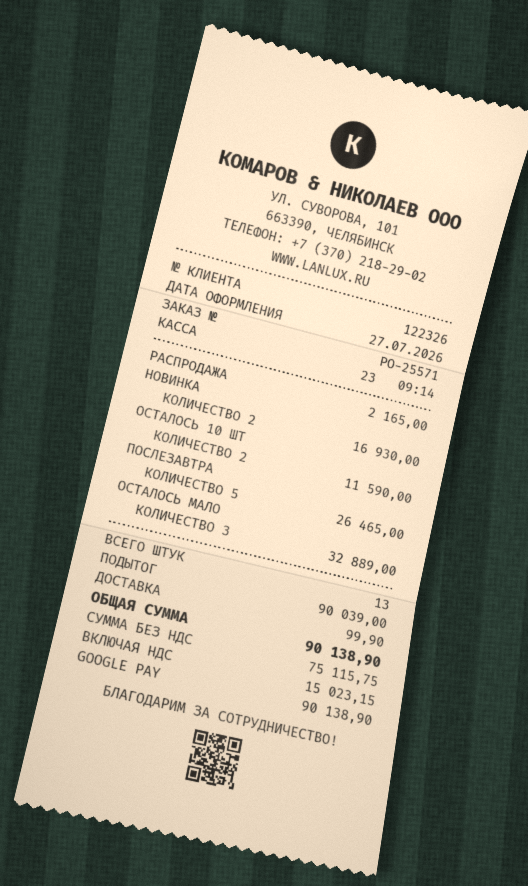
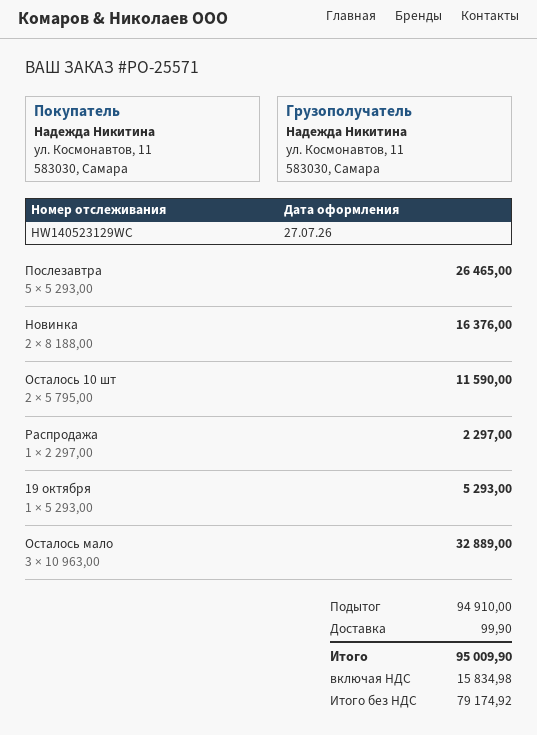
РАСПРОДАЖА: 1 for 2165.00 -> 1 for 2297.00
НОВИНКА: 2 for 16930.00 -> 2 for 16376.00
19 октября: none -> 1 for 5293.00
subtotal: 90039.00 -> 94910.00
net: 75115.75 -> 79174.92
tax: 15023.15 -> 15834.98
total: 90138.90 -> 95009.90

